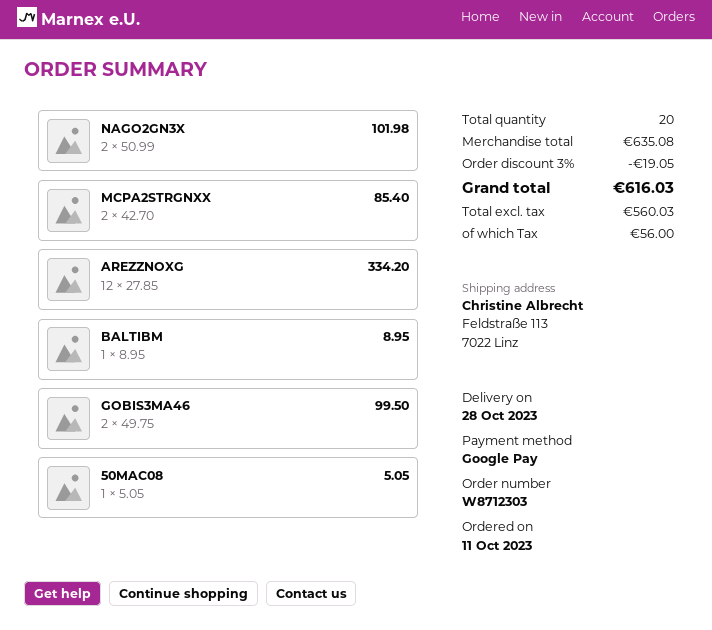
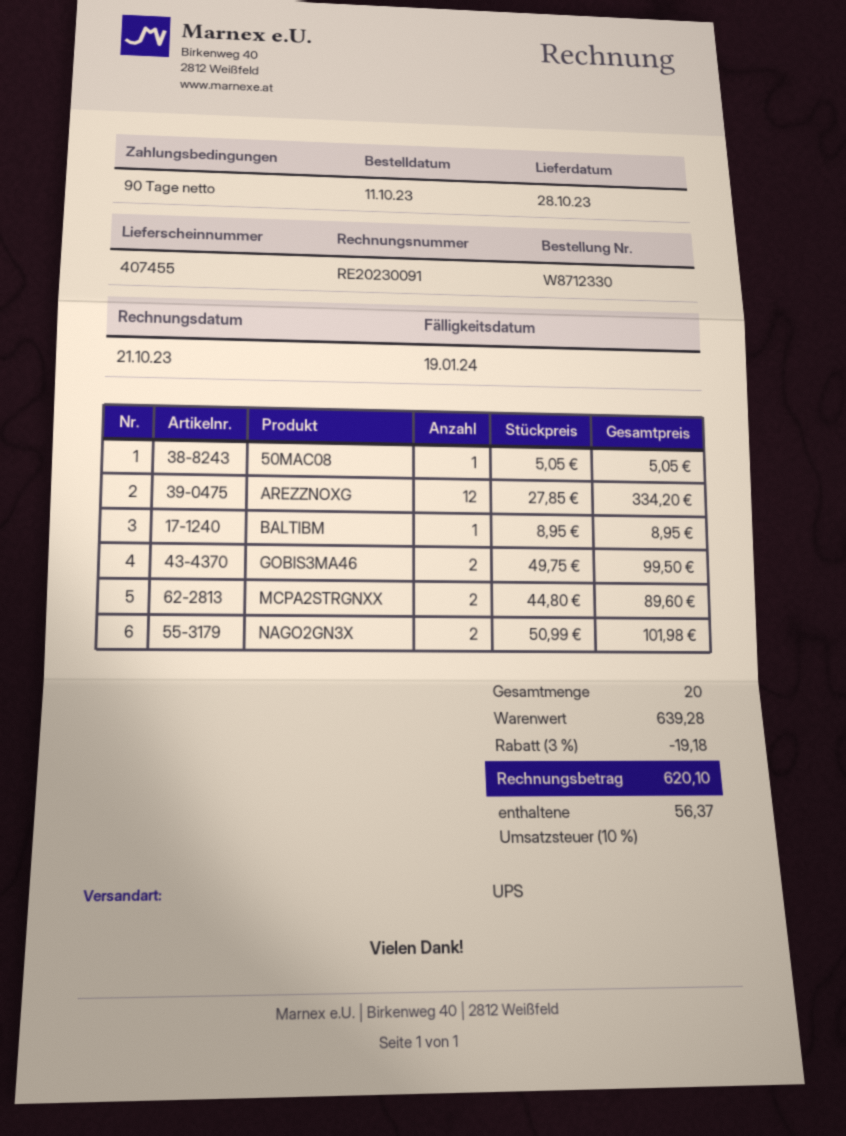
order number: W8712303 -> W8712330
MCPA2STRGNXX: 2 x 42.70 = 85.40 -> 2 x 44.80 = 89.60
subtotal: 635.08 -> 639.28
discount: 3% = 19.05 -> 3% = 19.18
tax: 56.00 -> 56.37
total: 616.03 -> 620.10

